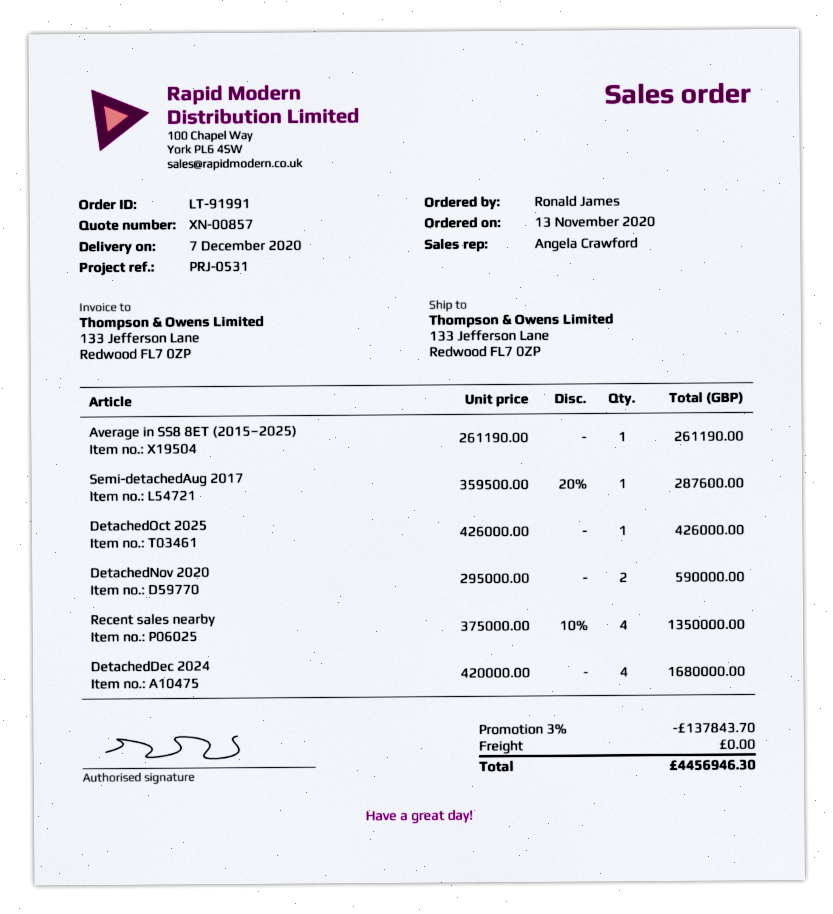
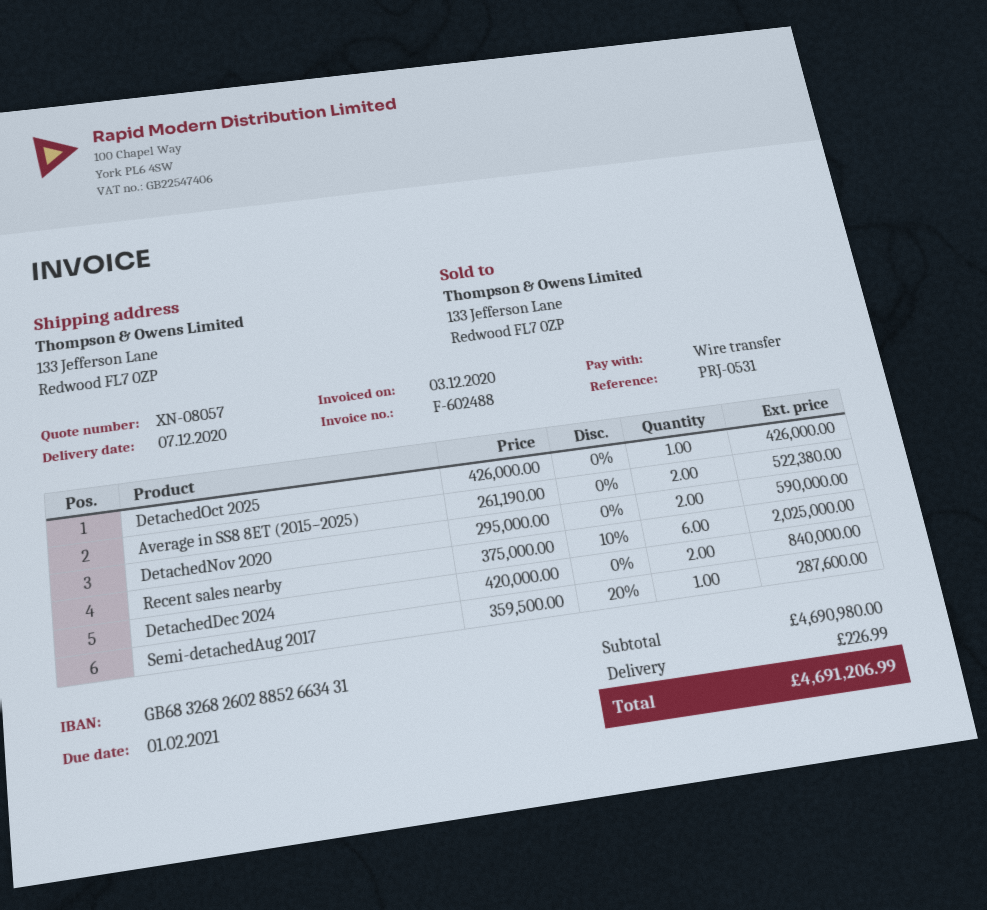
quote number: XN-00857 -> XN-08057
Average in SS8 8ET (2015–2025): 1 x 261190.00 = 261190.00 -> 2 x 261190.00 = 522380.00
Recent sales nearby: 4 x 375000.00 - 10% = 1350000.00 -> 6 x 375000.00 - 10% = 2025000.00
DetachedDec 2024: 4 x 420000.00 = 1680000.00 -> 2 x 420000.00 = 840000.00
discount: 3% = 137843.70 -> none
shipping: 0.00 -> 226.99
total: 4456946.30 -> 4691206.99

